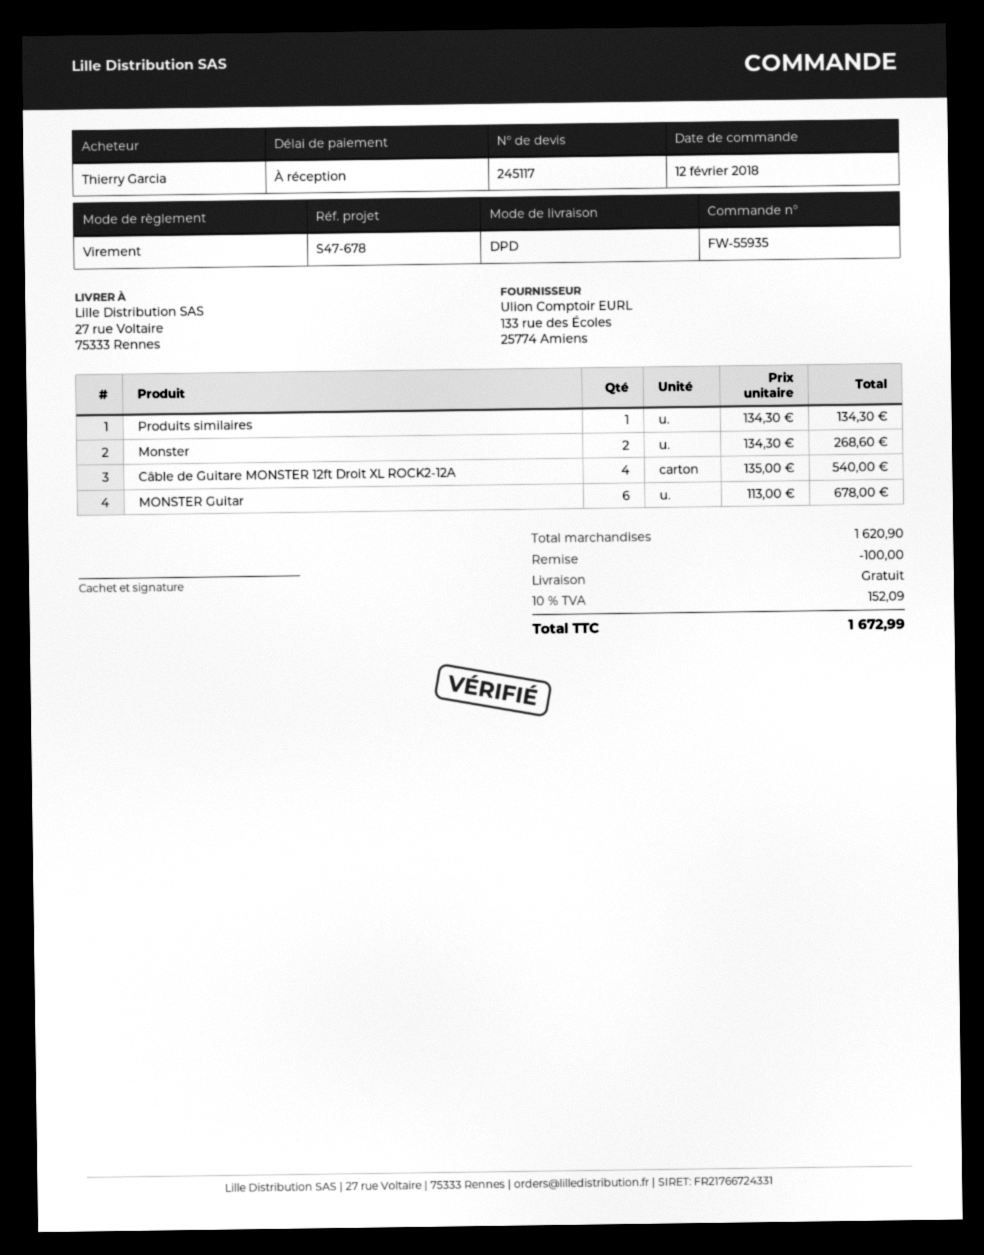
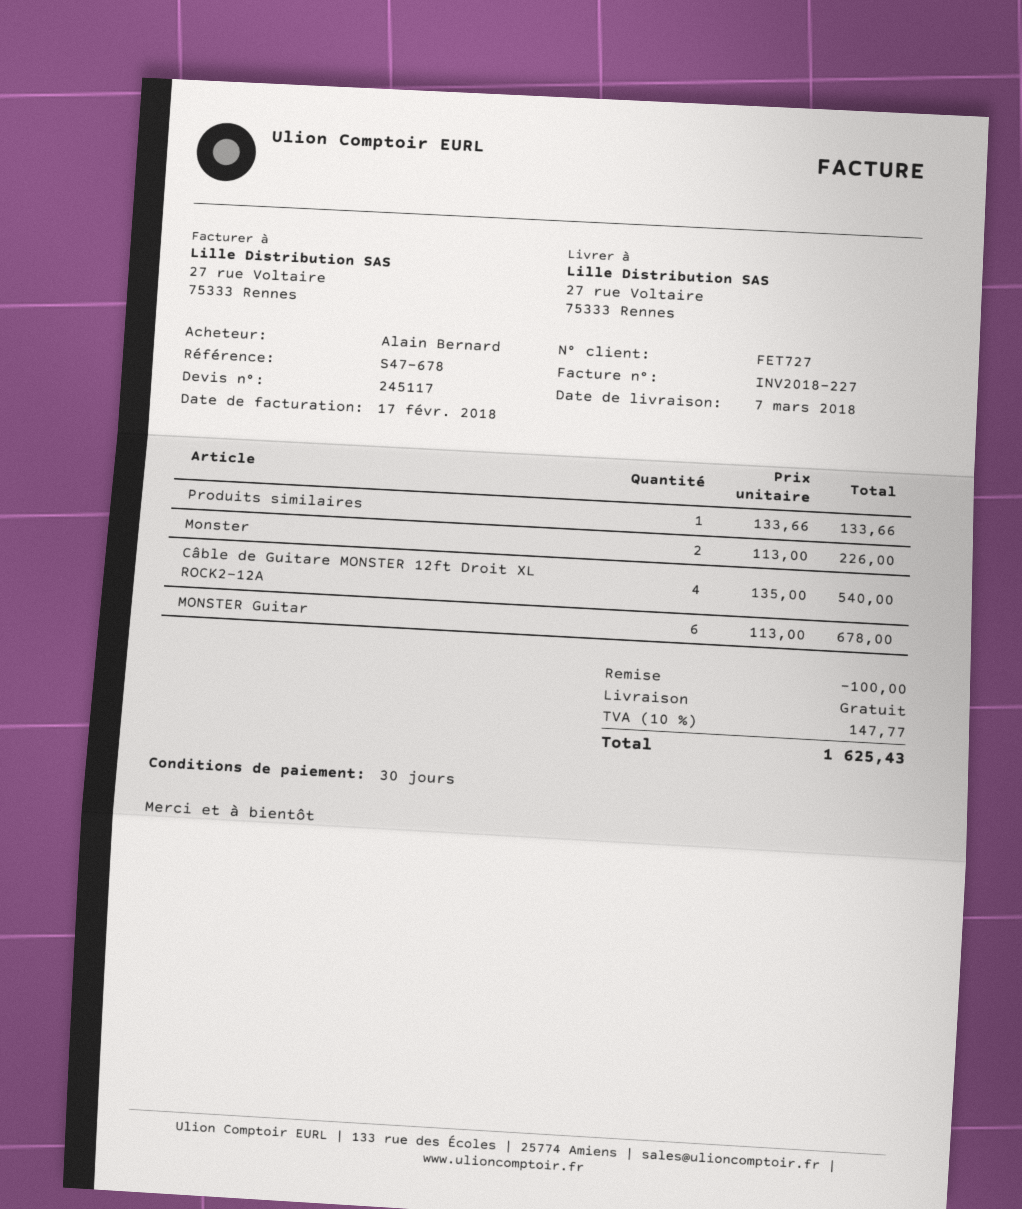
payment terms: on receipt -> 30 days
ordered by: Thierry Garcia -> Alain Bernard
Produits similaires: 1 x 134.30 = 134.30 -> 1 x 133.66 = 133.66
Monster: 2 x 134.30 = 268.60 -> 2 x 113.00 = 226.00
tax: 10% = 152.09 -> 10% = 147.77
total: 1672.99 -> 1625.43

